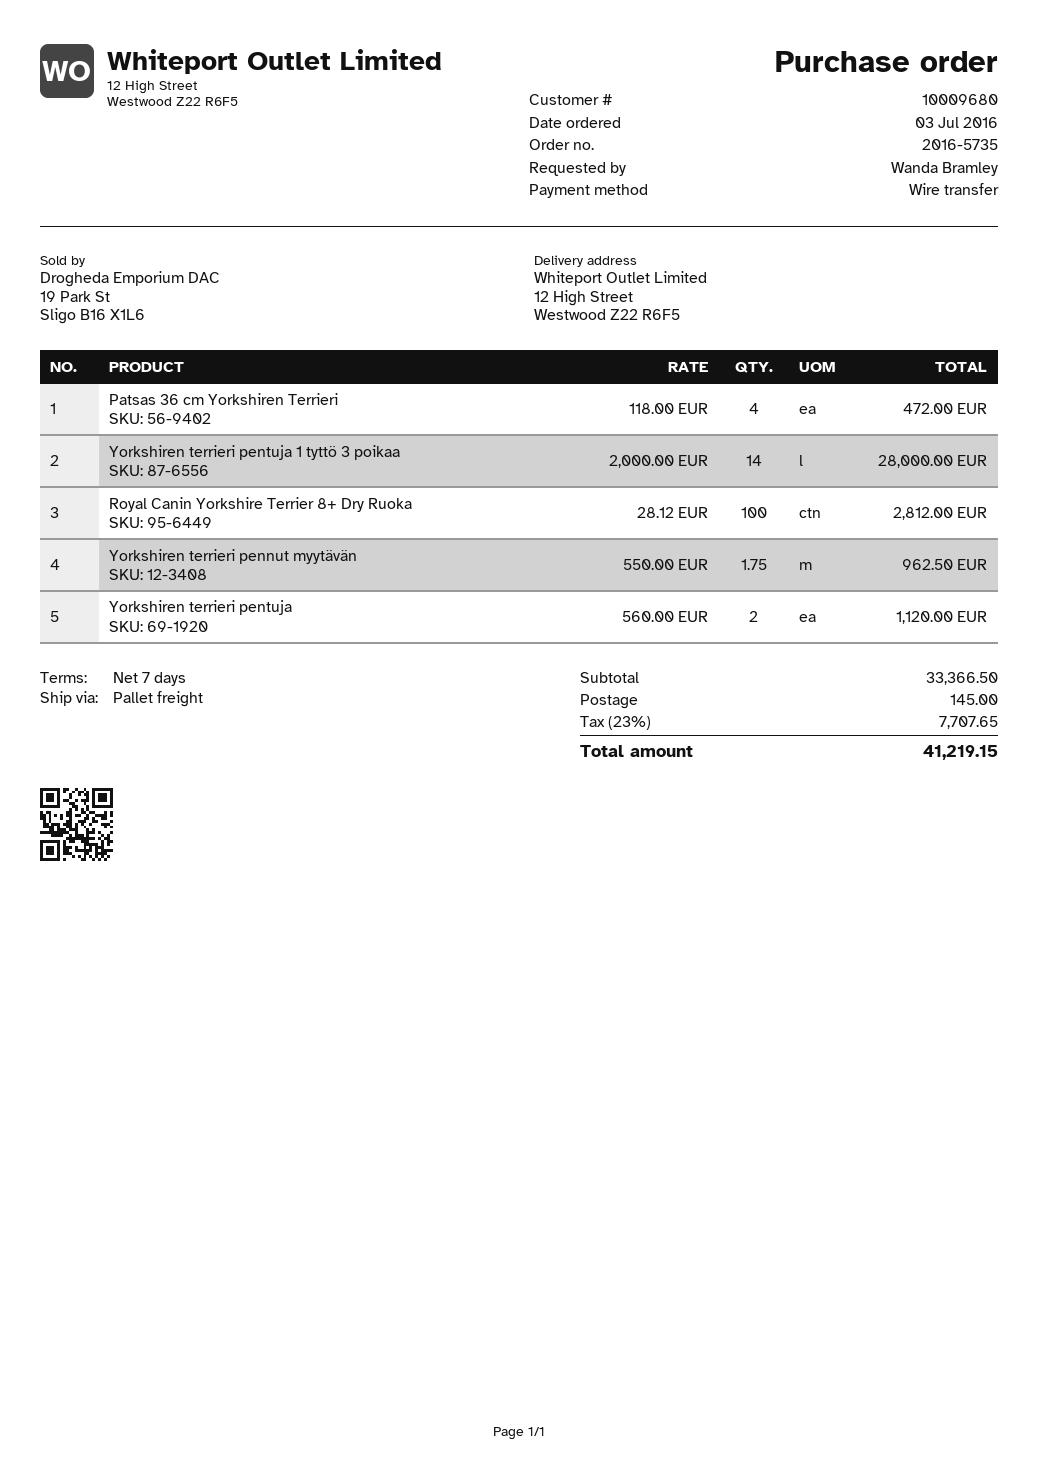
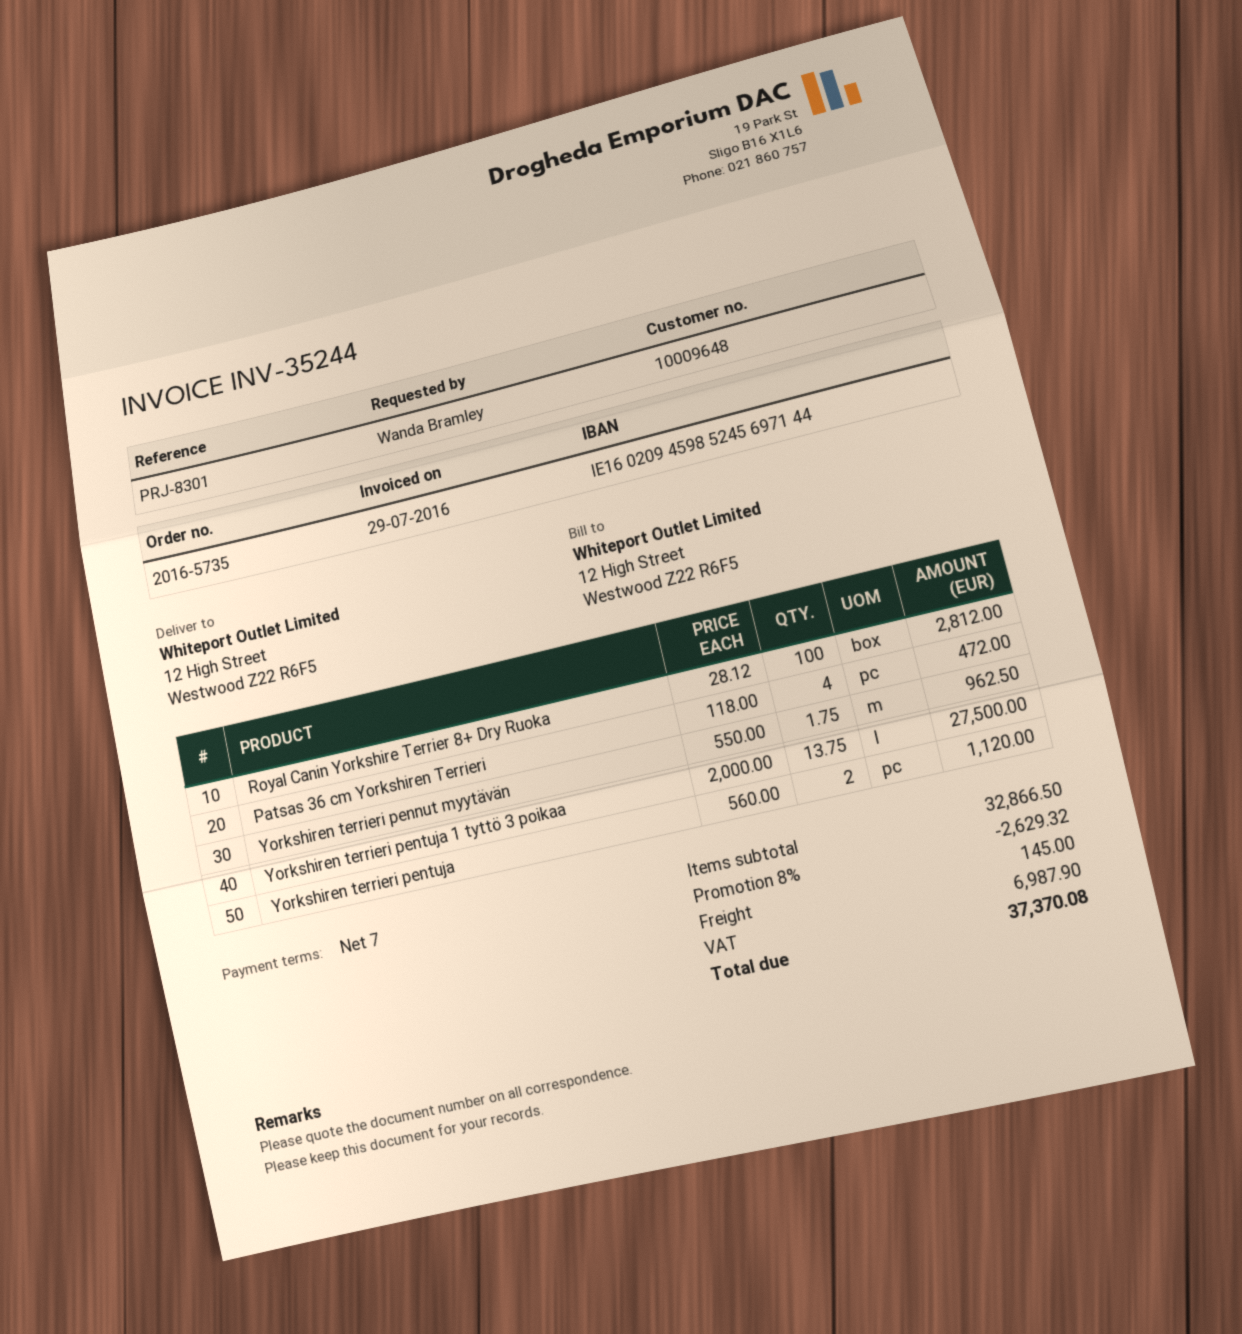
customer number: 10009680 -> 10009648
Yorkshiren terrieri pentuja 1 tyttö 3 poikaa: 14 x 2000.00 = 28000.00 -> 13.75 x 2000.00 = 27500.00
subtotal: 33366.50 -> 32866.50
discount: none -> 8% = 2629.32
tax: 7707.65 -> 6987.90
total: 41219.15 -> 37370.08

